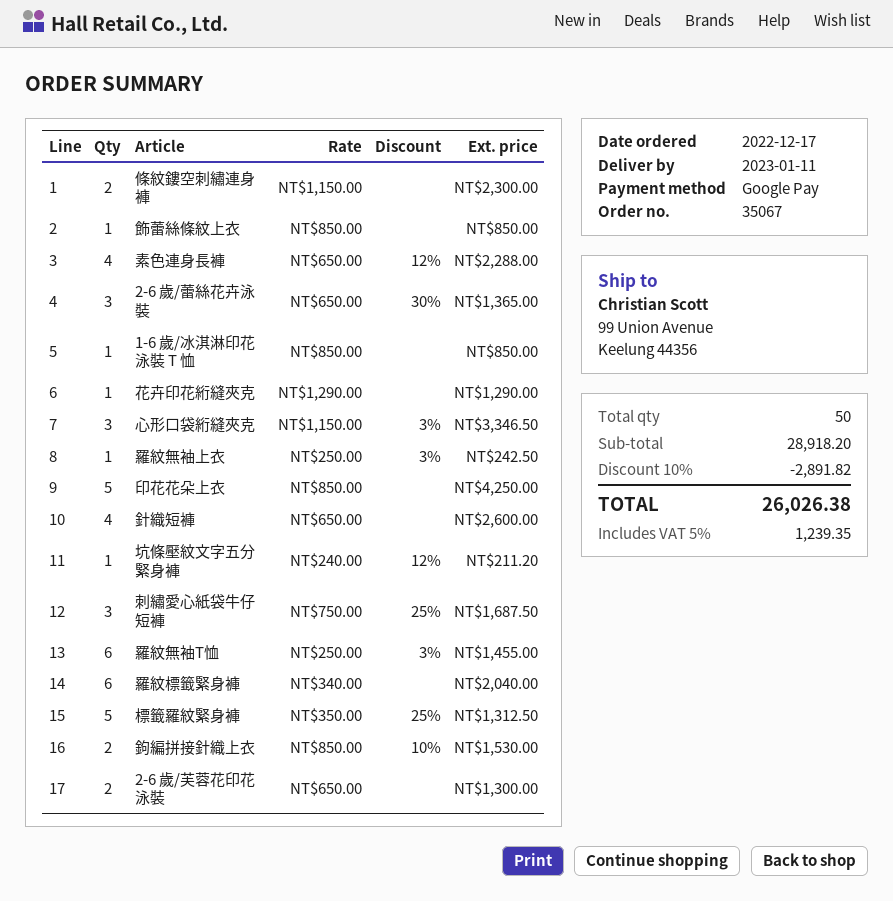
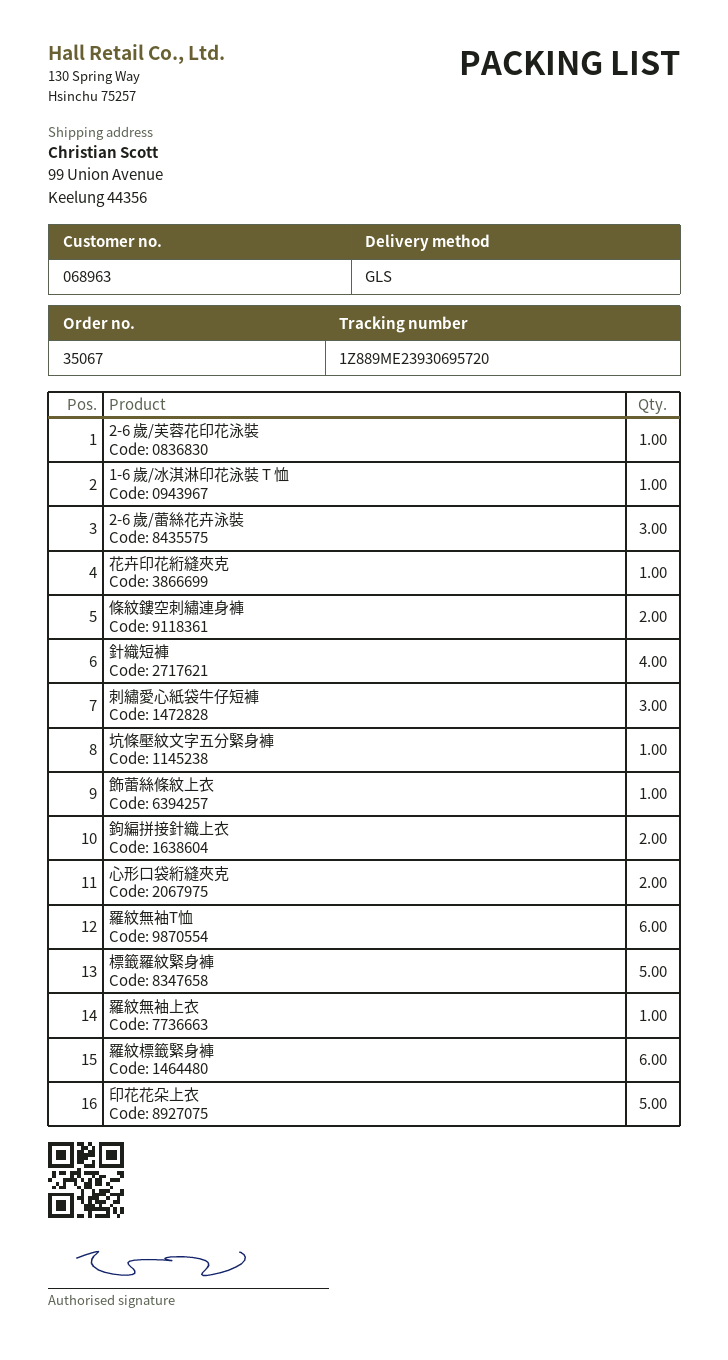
素色連身長褲: 4 -> none
心形口袋絎縫夾克: 3 -> 2
2-6 歲/芙蓉花印花泳裝: 2 -> 1

